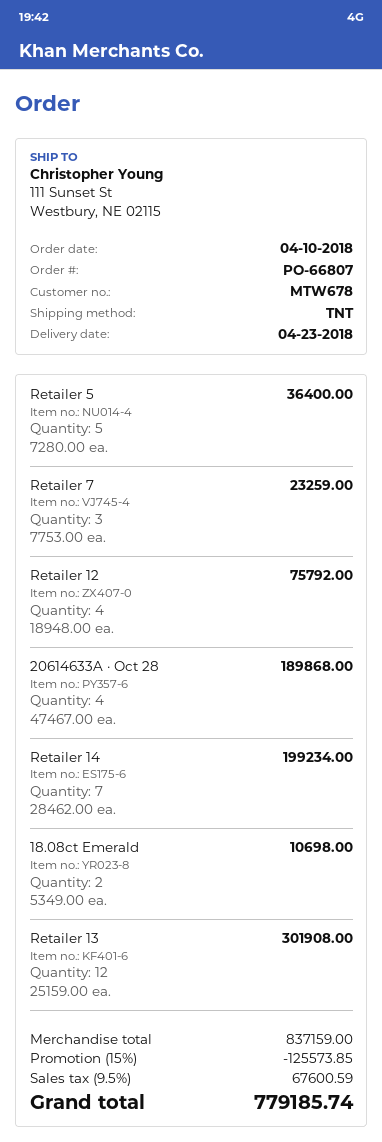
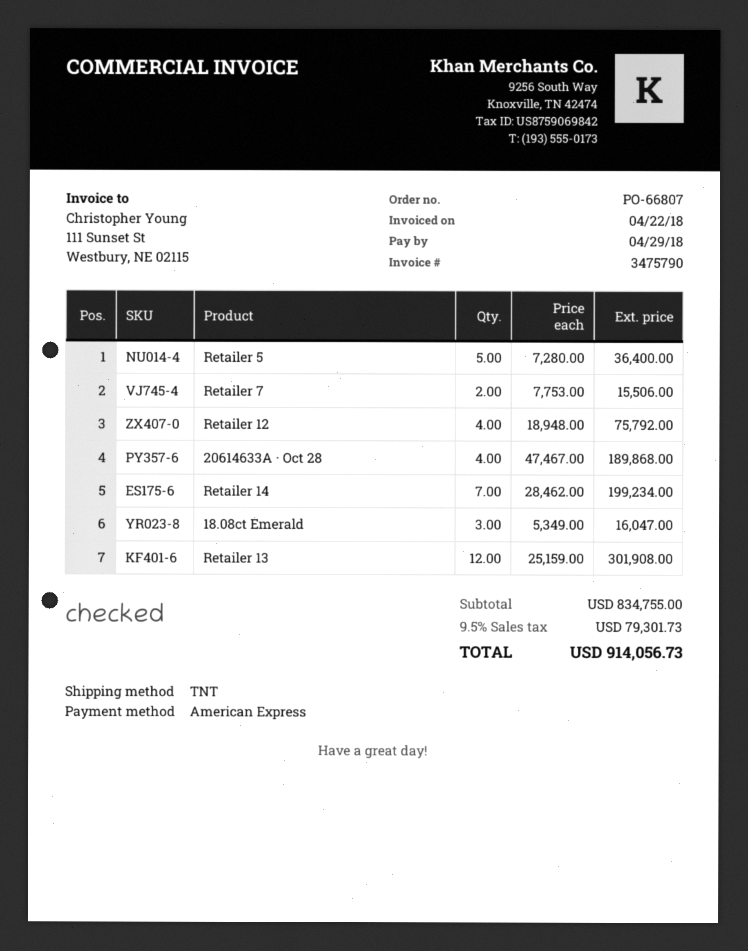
Retailer 7: 3 x 7753.00 = 23259.00 -> 2 x 7753.00 = 15506.00
18.08ct Emerald: 2 x 5349.00 = 10698.00 -> 3 x 5349.00 = 16047.00
subtotal: 837159.00 -> 834755.00
discount: 15% = 125573.85 -> none
tax: 9.5% = 67600.59 -> 9.5% = 79301.73
total: 779185.74 -> 914056.73

